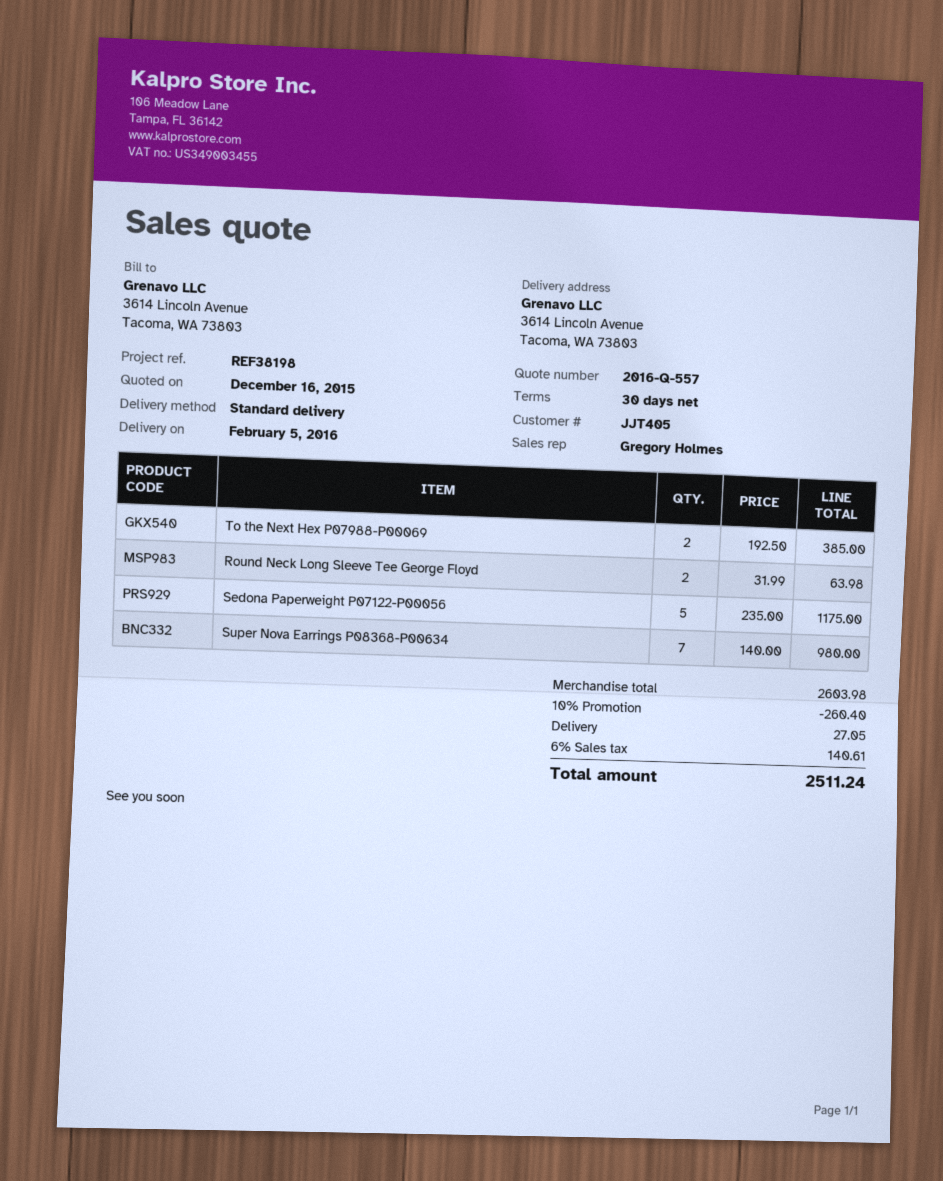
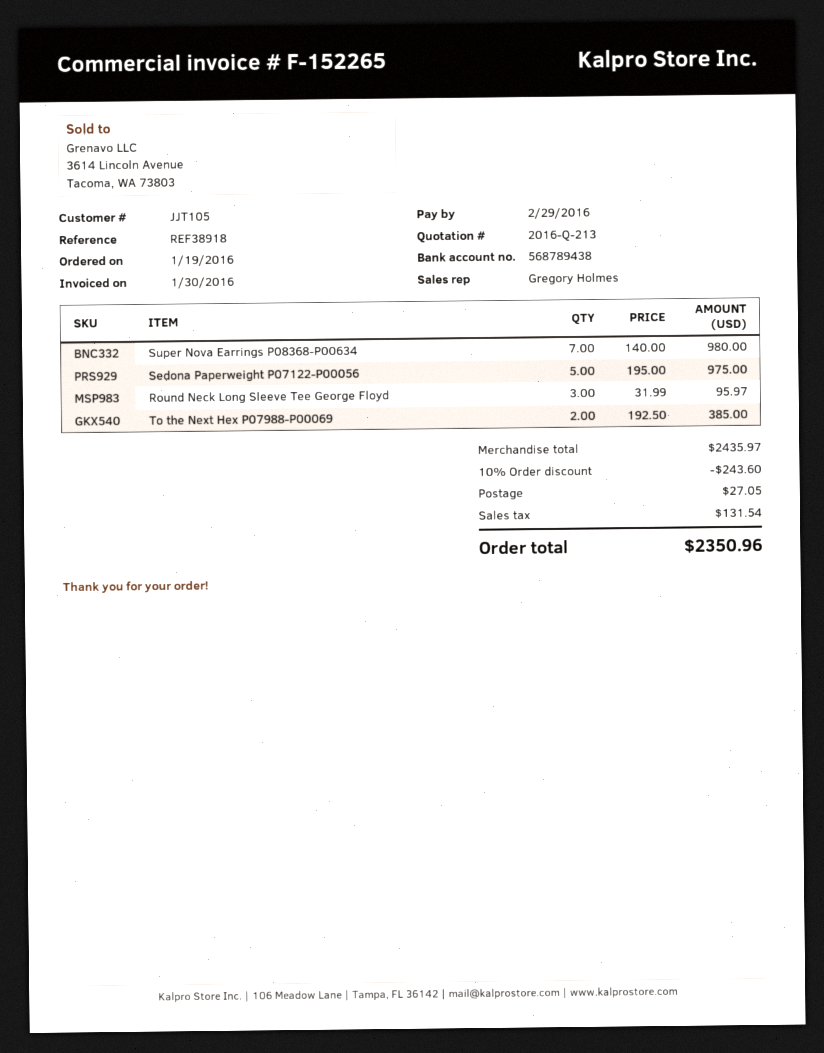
quote number: 2016-Q-557 -> 2016-Q-213
customer number: JJT405 -> JJT105
reference: REF38198 -> REF38918
Round Neck Long Sleeve Tee George Floyd: 2 x 31.99 = 63.98 -> 3 x 31.99 = 95.97
Sedona Paperweight P07122-P00056: 5 x 235.00 = 1175.00 -> 5 x 195.00 = 975.00
subtotal: 2603.98 -> 2435.97
discount: 10% = 260.40 -> 10% = 243.60
tax: 140.61 -> 131.54
total: 2511.24 -> 2350.96

